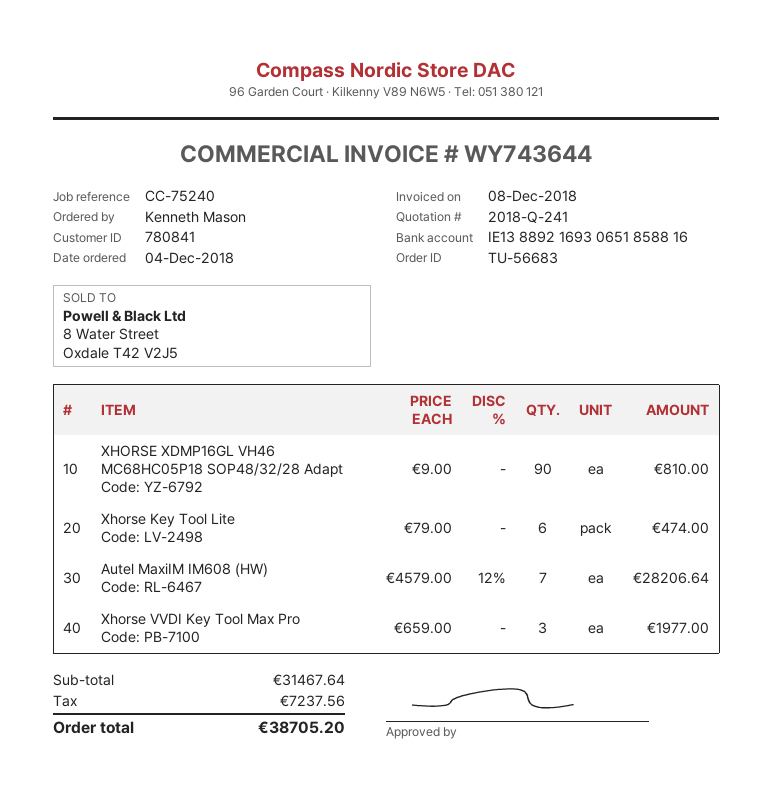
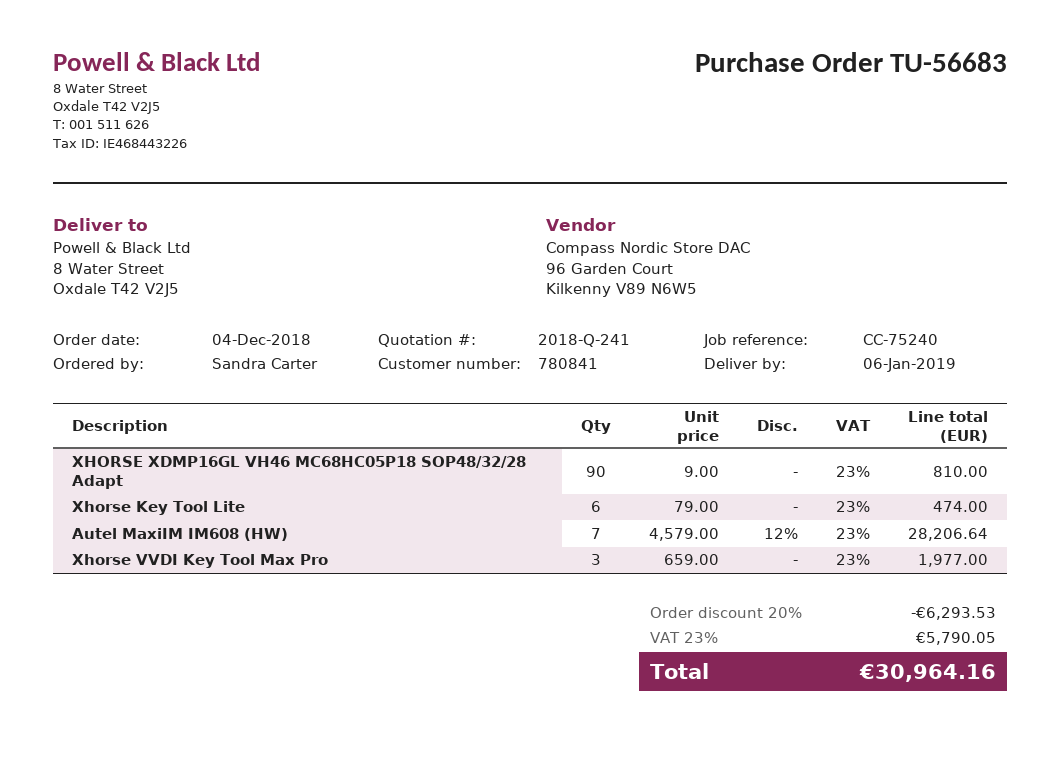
ordered by: Kenneth Mason -> Sandra Carter
discount: none -> 20% = 6293.53
tax: 7237.56 -> 5790.05
total: 38705.20 -> 30964.16

